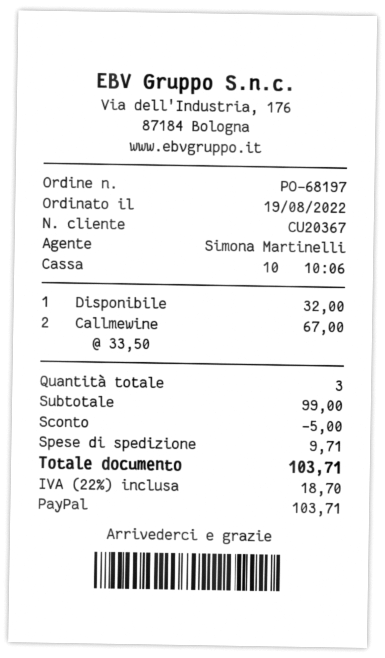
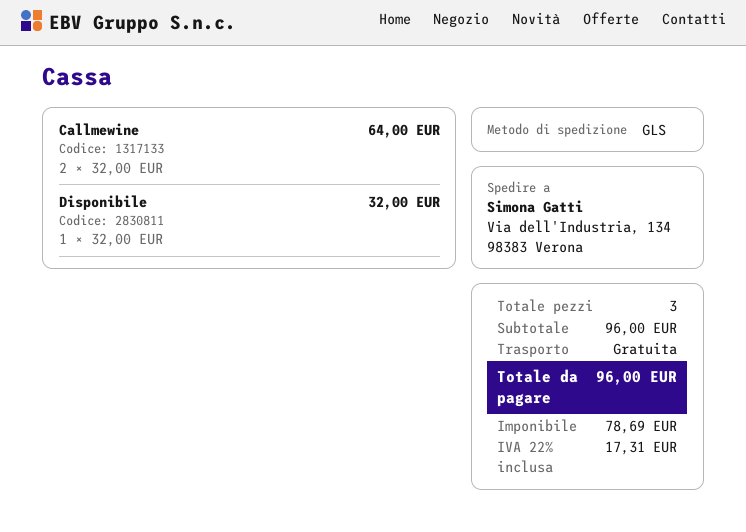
Callmewine: 2 x 33.50 = 67.00 -> 2 x 32.00 = 64.00
subtotal: 99.00 -> 96.00
discount: 5.00 -> none
shipping: 9.71 -> 0.00
tax: 22% = 18.70 -> 22% = 17.31
total: 103.71 -> 96.00

